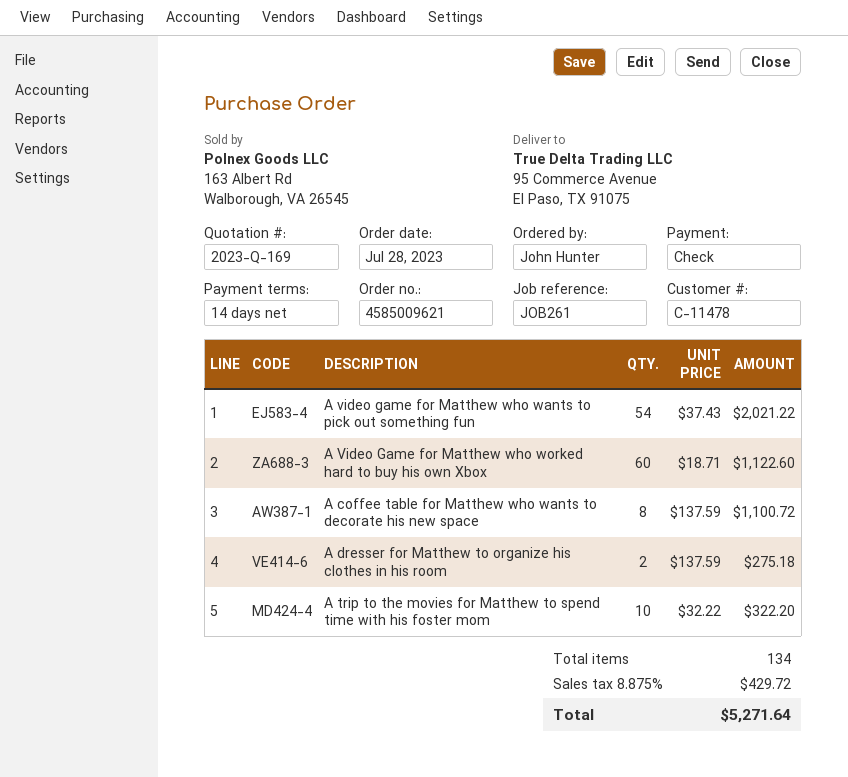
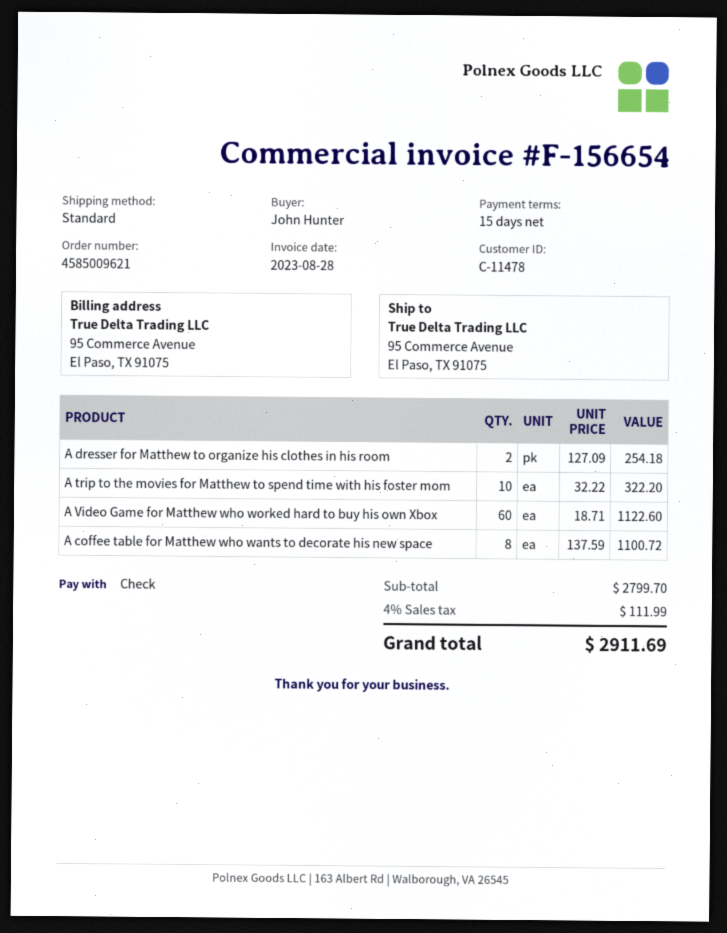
payment terms: 14 days -> 15 days
A video game for Matthew who wants to pick out something fun: 54 x 37.43 = 2021.22 -> none
A dresser for Matthew to organize his clothes in his room: 2 x 137.59 = 275.18 -> 2 x 127.09 = 254.18
tax: 8.875% = 429.72 -> 4% = 111.99
total: 5271.64 -> 2911.69

